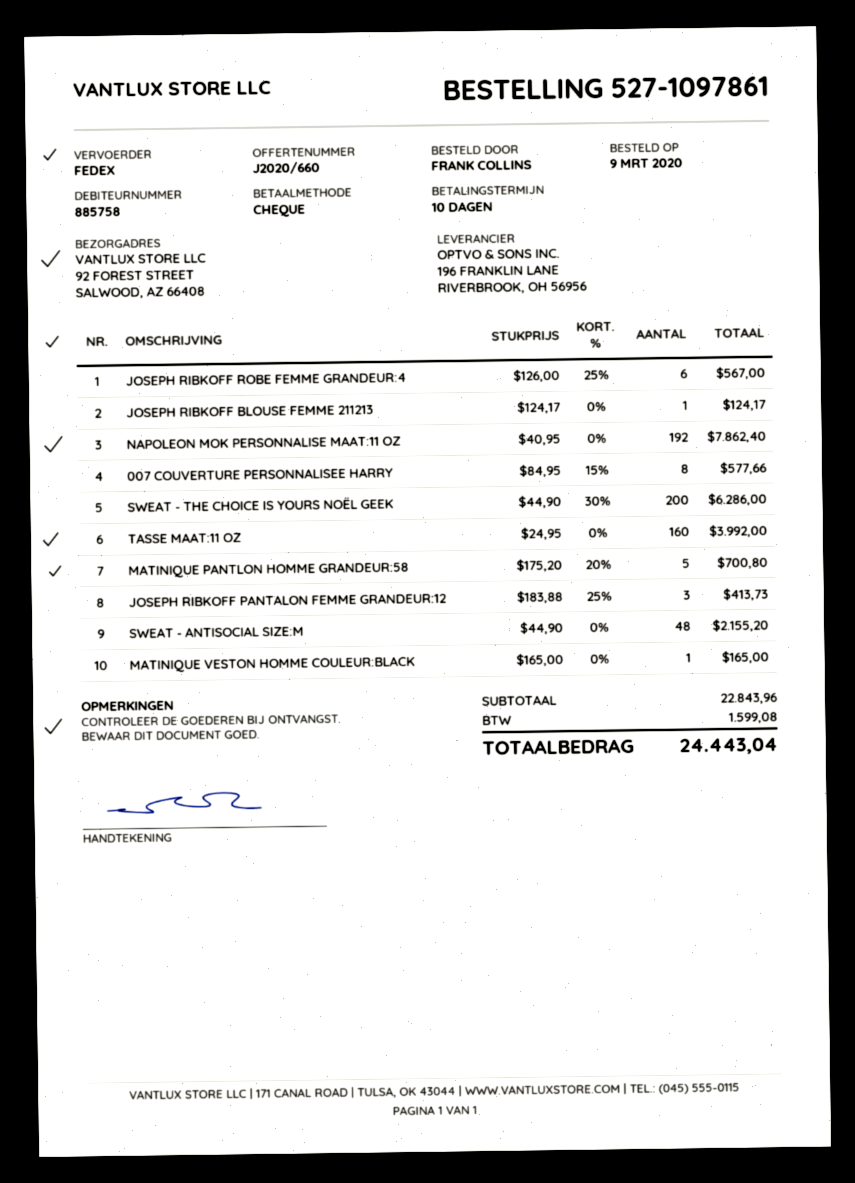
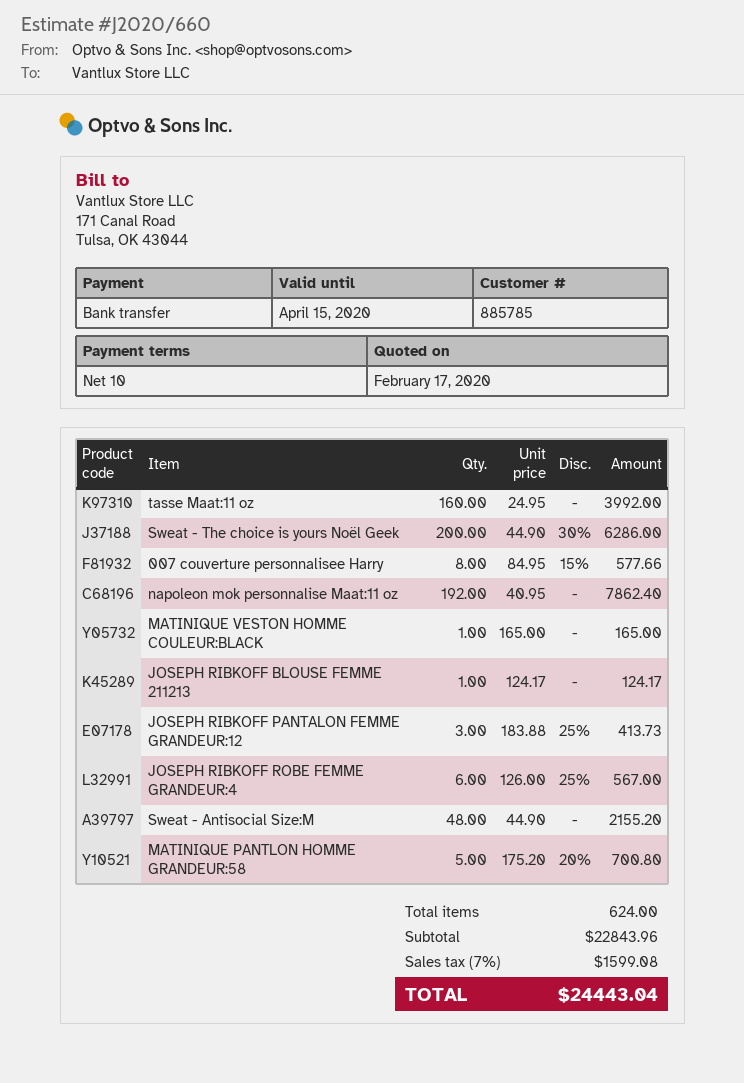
customer number: 885758 -> 885785
payment method: cheque -> bank transfer

